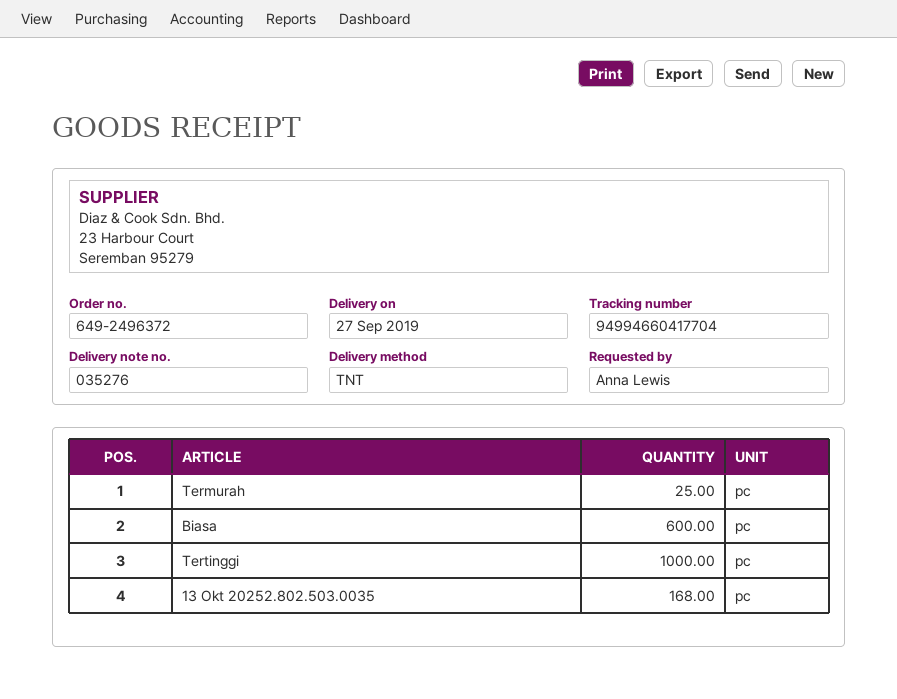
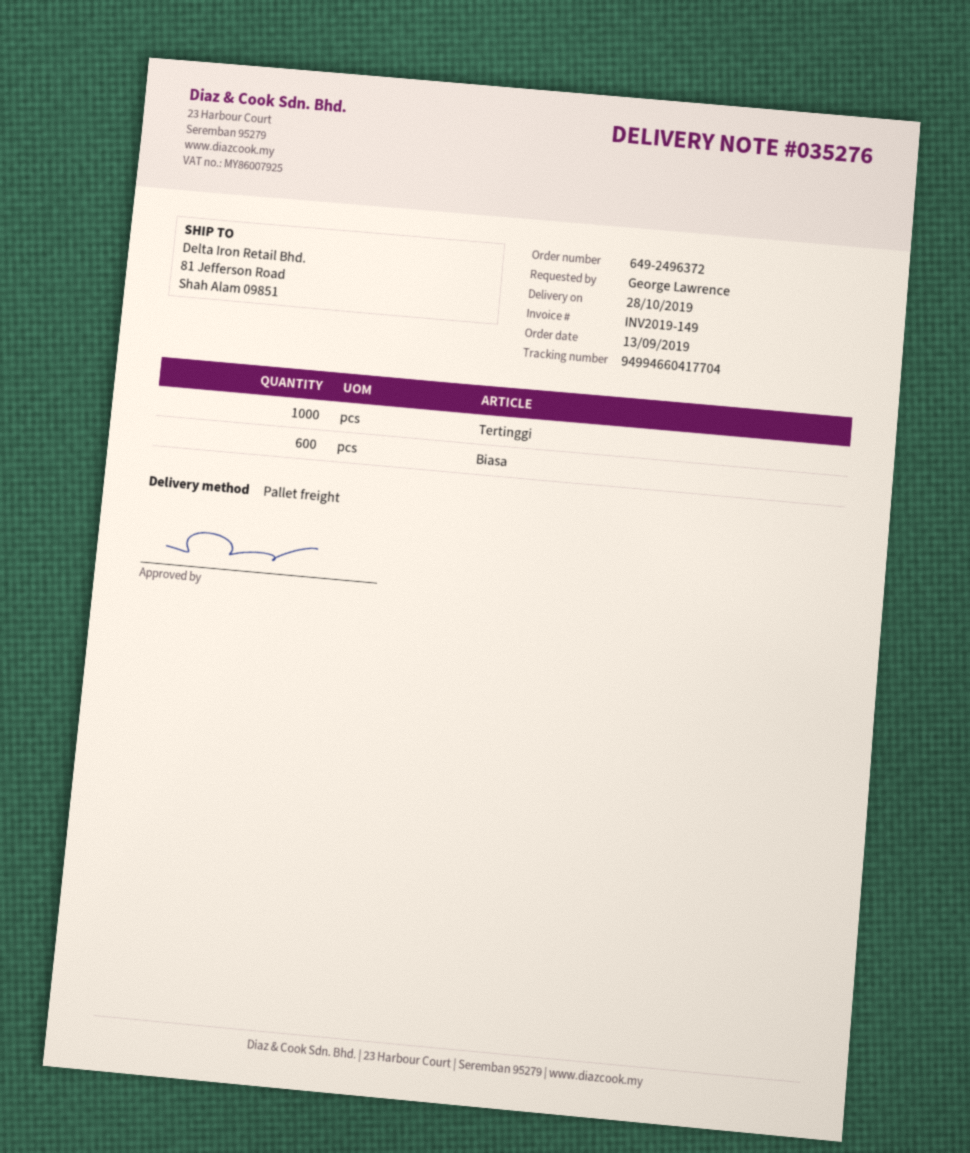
delivery date: 2019-09-27 -> 2019-10-28
ordered by: Anna Lewis -> George Lawrence
shipping method: TNT -> pallet freight
Termurah: 25 -> none
13 Okt 20252.802.503.0035: 168 -> none

